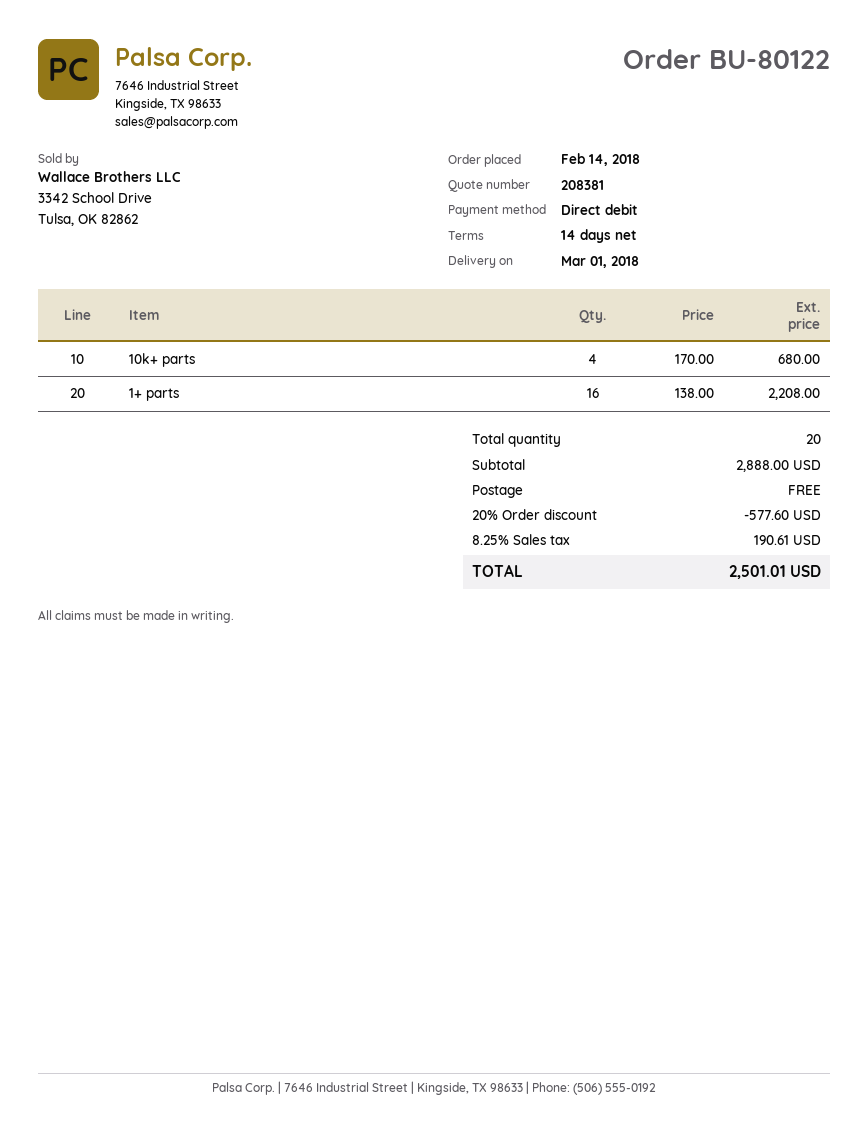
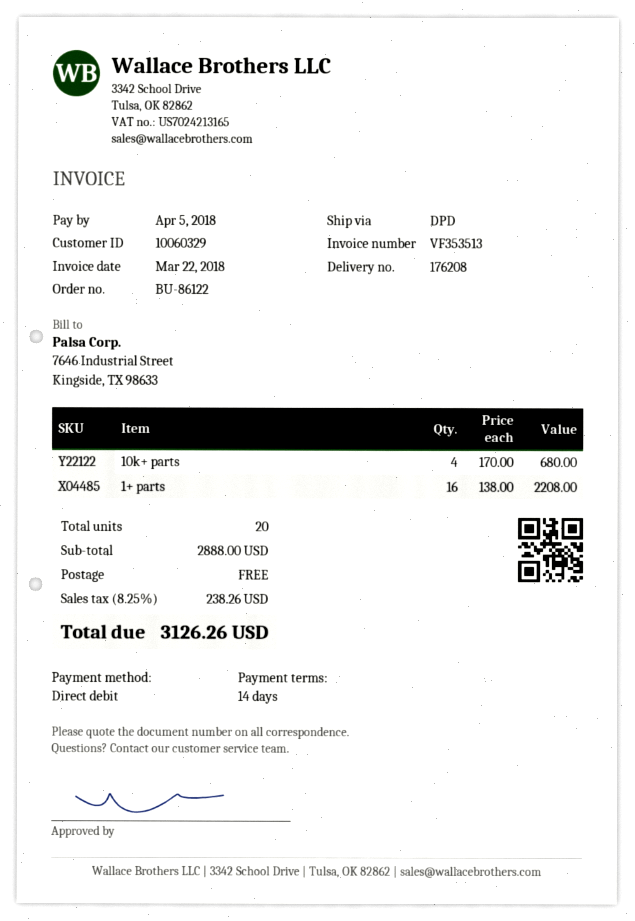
order number: BU-80122 -> BU-86122
discount: 20% = 577.60 -> none
tax: 8.25% = 190.61 -> 8.25% = 238.26
total: 2501.01 -> 3126.26

